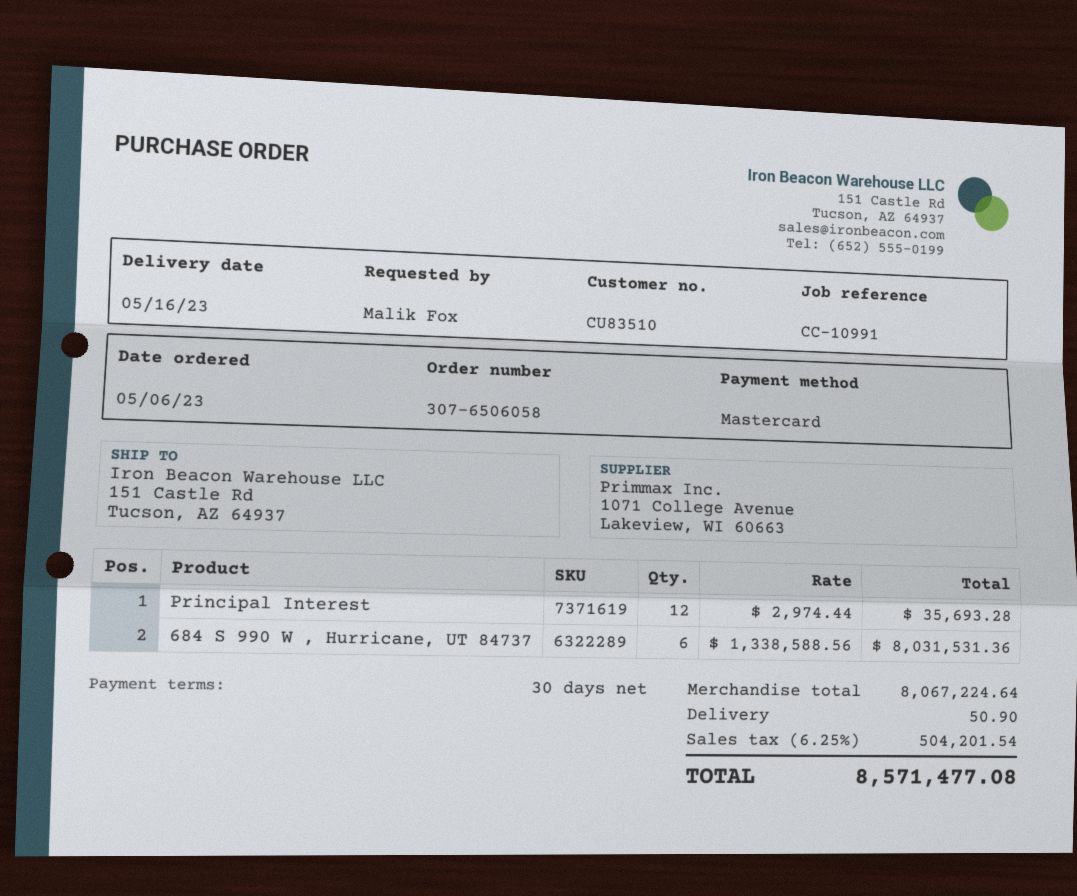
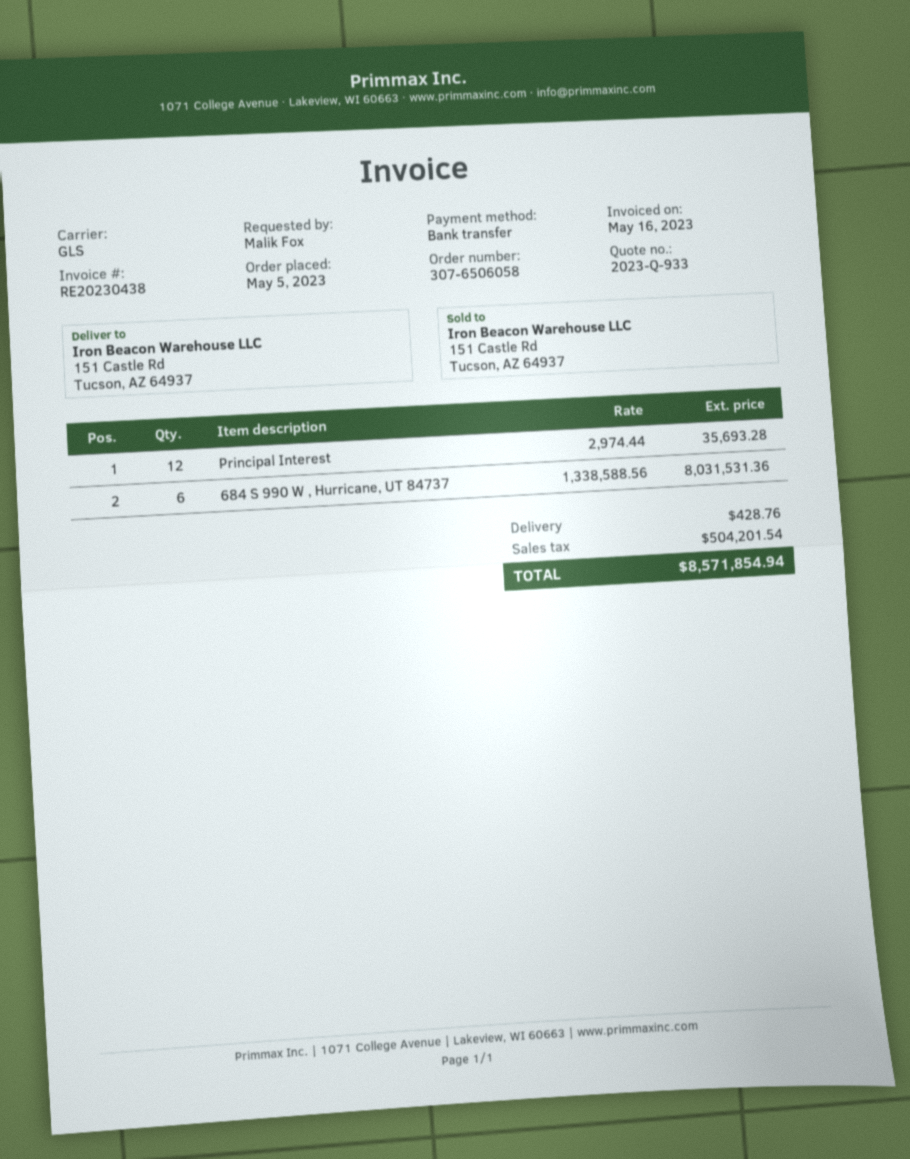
order date: 2023-05-06 -> 2023-05-05
payment method: Mastercard -> bank transfer
shipping: 50.90 -> 428.76
total: 8571477.08 -> 8571854.94

